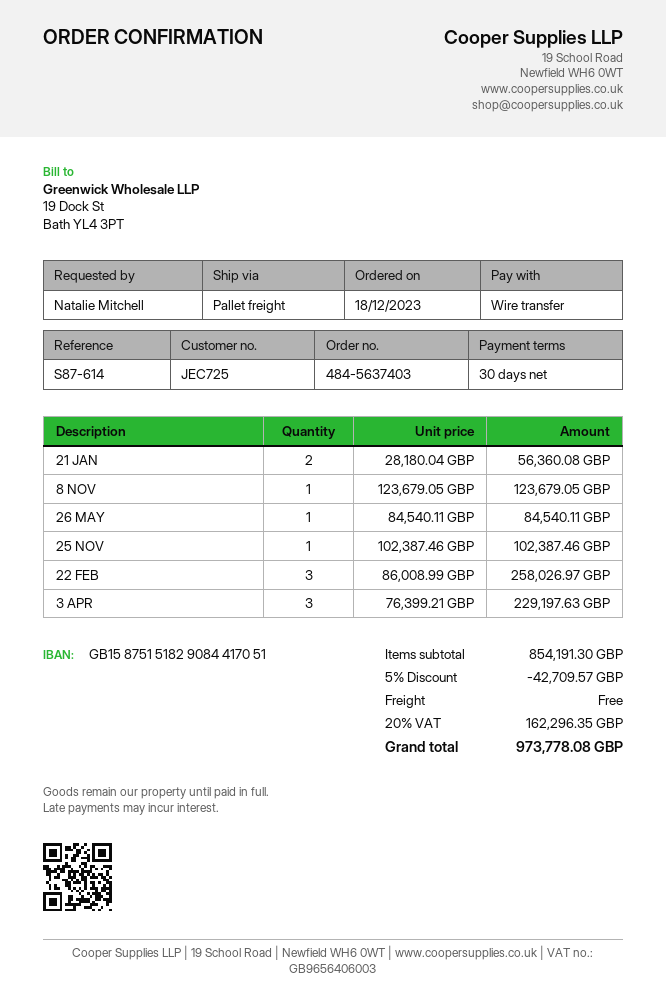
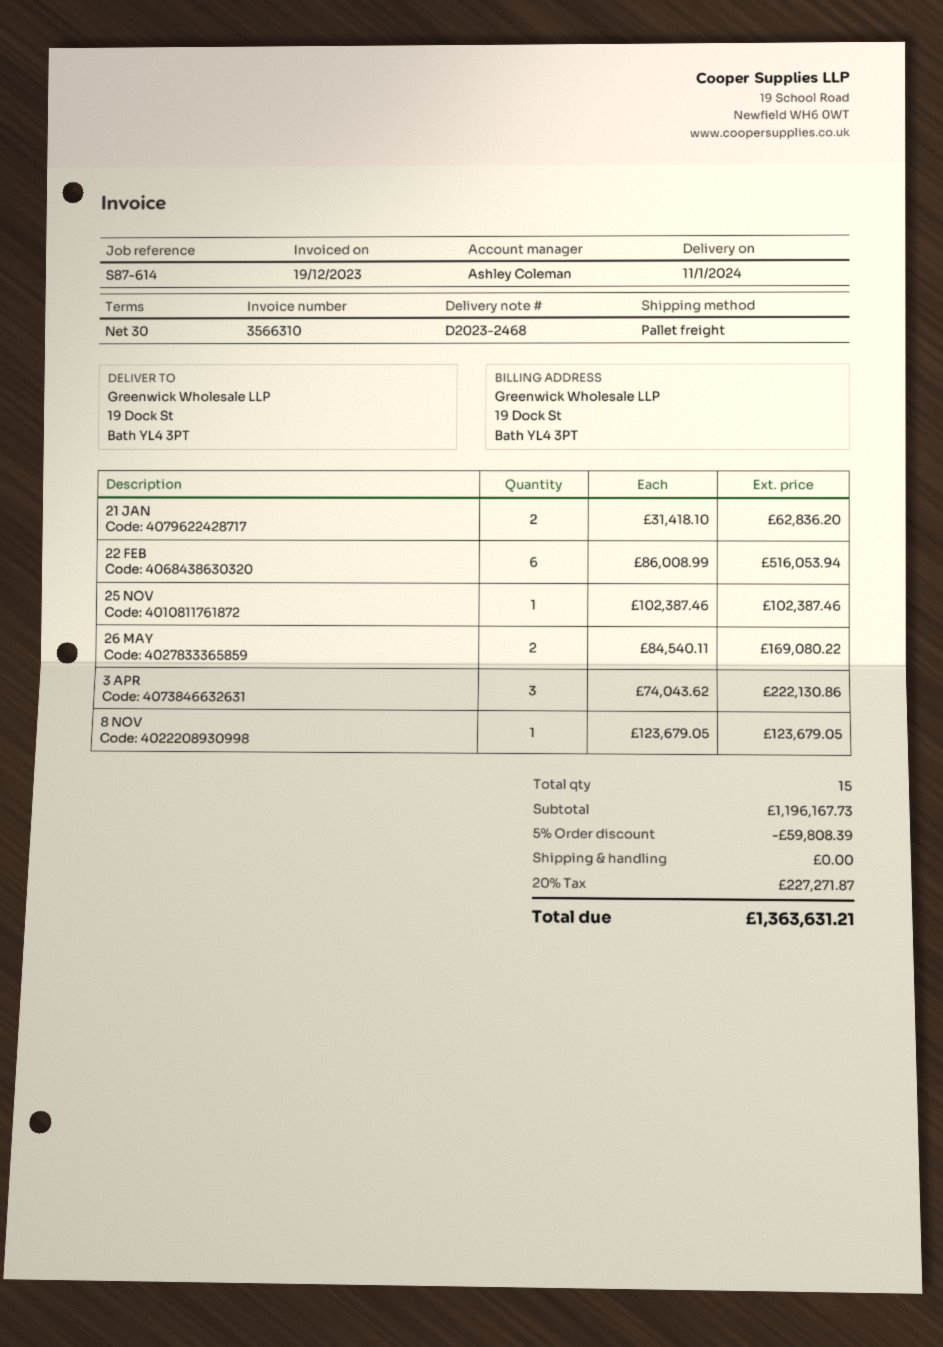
21 JAN: 2 x 28180.04 = 56360.08 -> 2 x 31418.10 = 62836.20
26 MAY: 1 x 84540.11 = 84540.11 -> 2 x 84540.11 = 169080.22
22 FEB: 3 x 86008.99 = 258026.97 -> 6 x 86008.99 = 516053.94
3 APR: 3 x 76399.21 = 229197.63 -> 3 x 74043.62 = 222130.86
subtotal: 854191.30 -> 1196167.73
discount: 5% = 42709.57 -> 5% = 59808.39
tax: 20% = 162296.35 -> 20% = 227271.87
total: 973778.08 -> 1363631.21

